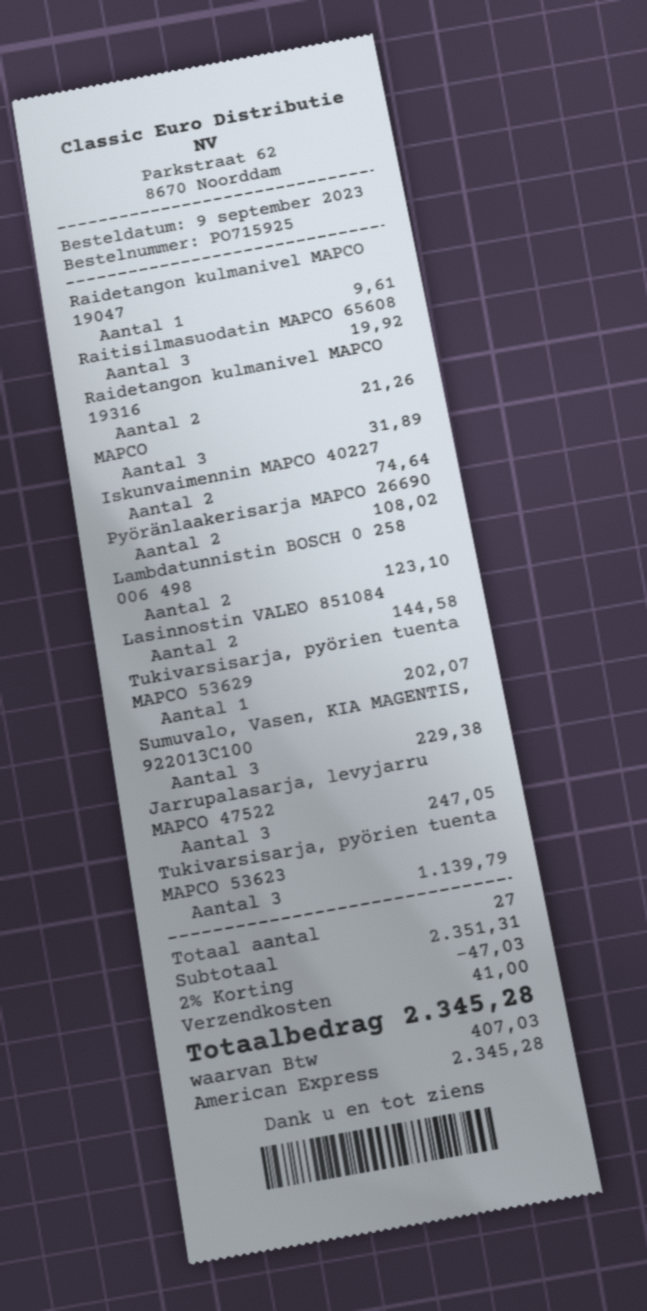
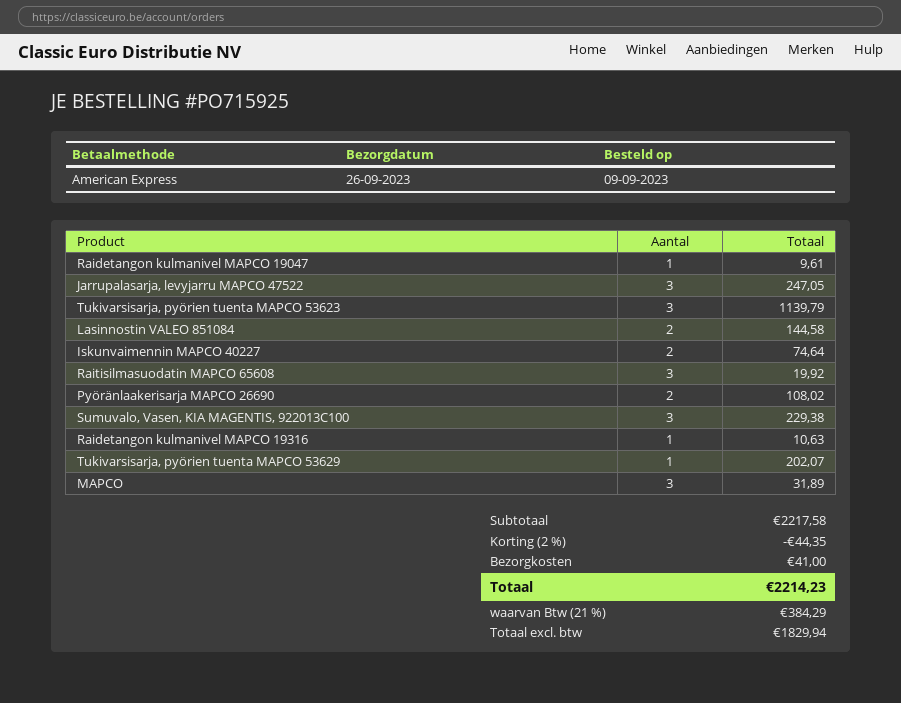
Raidetangon kulmanivel MAPCO 19316: 2 for 21.26 -> 1 for 10.63
Lambdatunnistin BOSCH 0 258 006 498: 2 for 123.10 -> none
subtotal: 2351.31 -> 2217.58
discount: 2% = 47.03 -> 2% = 44.35
tax: 407.03 -> 384.29
total: 2345.28 -> 2214.23

